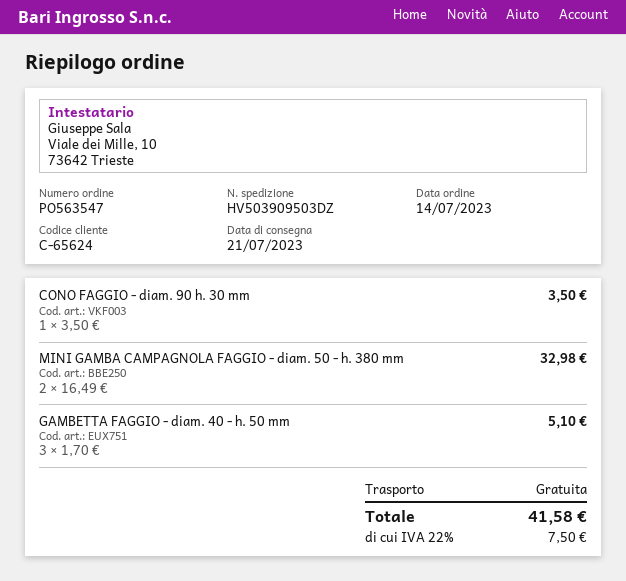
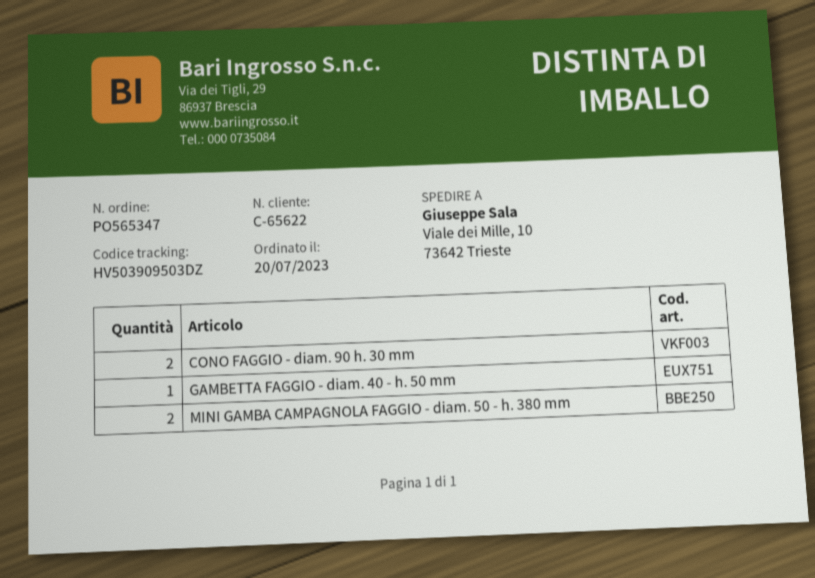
order number: PO563547 -> PO565347
order date: 2023-07-14 -> 2023-07-20
customer number: C-65624 -> C-65622
CONO FAGGIO - diam. 90 h. 30 mm: 1 -> 2
GAMBETTA FAGGIO - diam. 40 - h. 50 mm: 3 -> 1

